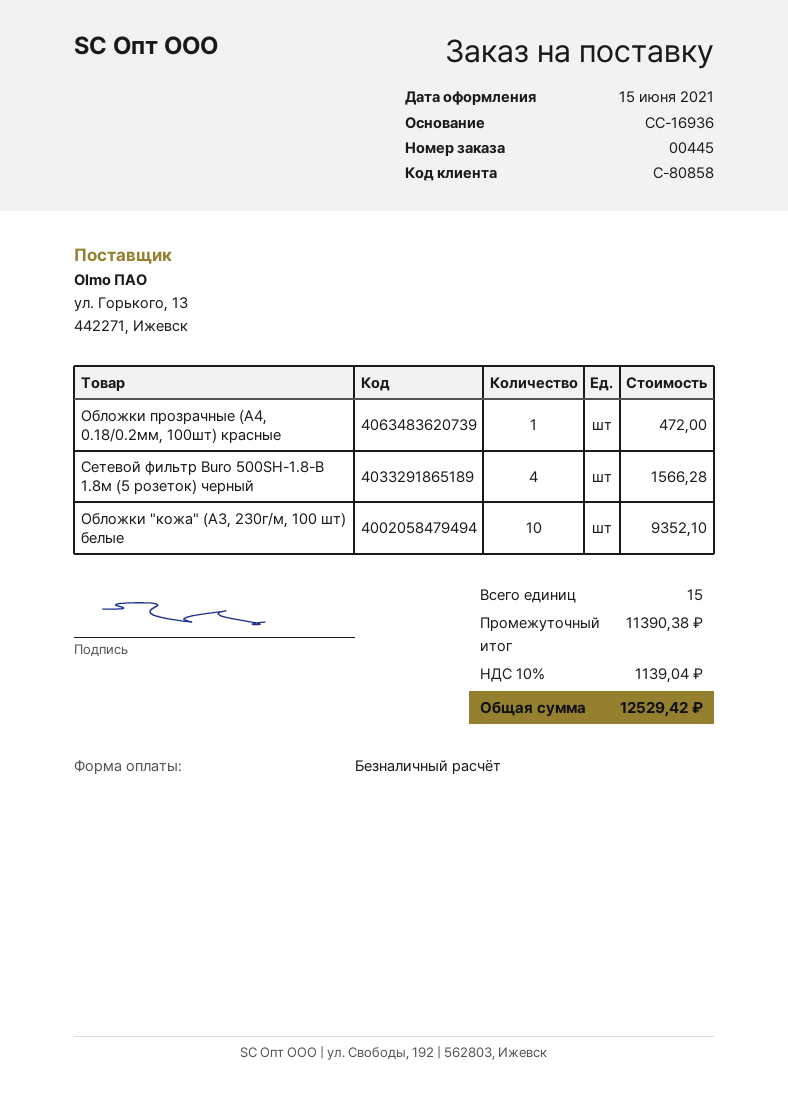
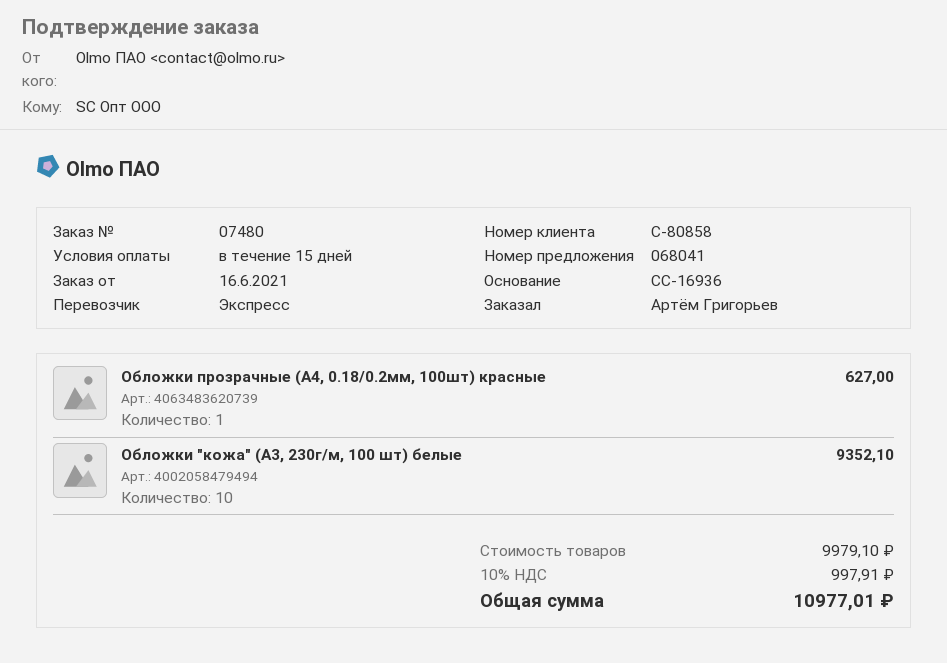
order number: 00445 -> 07480
order date: 2021-06-15 -> 2021-06-16
Обложки прозрачные (A4, 0.18/0.2мм, 100шт) красные: 1 for 472.00 -> 1 for 627.00
Сетевой фильтр Buro 500SH-1.8-B 1.8м (5 розеток) черный: 4 for 1566.28 -> none
subtotal: 11390.38 -> 9979.10
tax: 10% = 1139.04 -> 10% = 997.91
total: 12529.42 -> 10977.01

